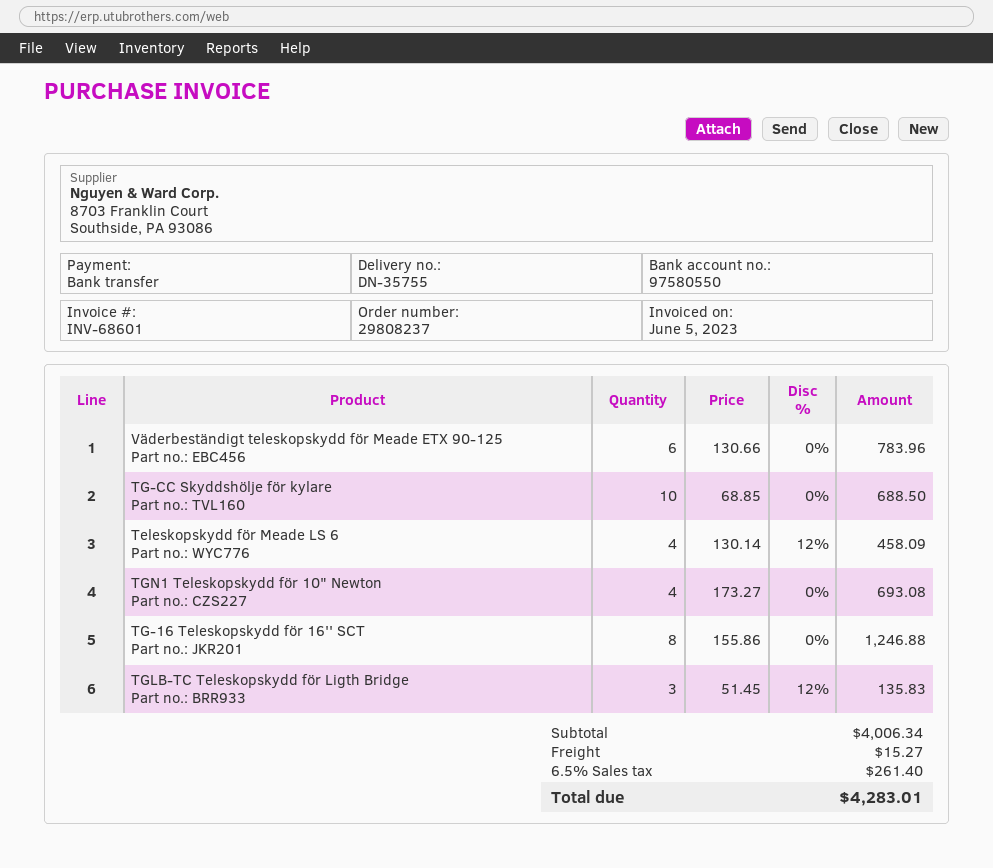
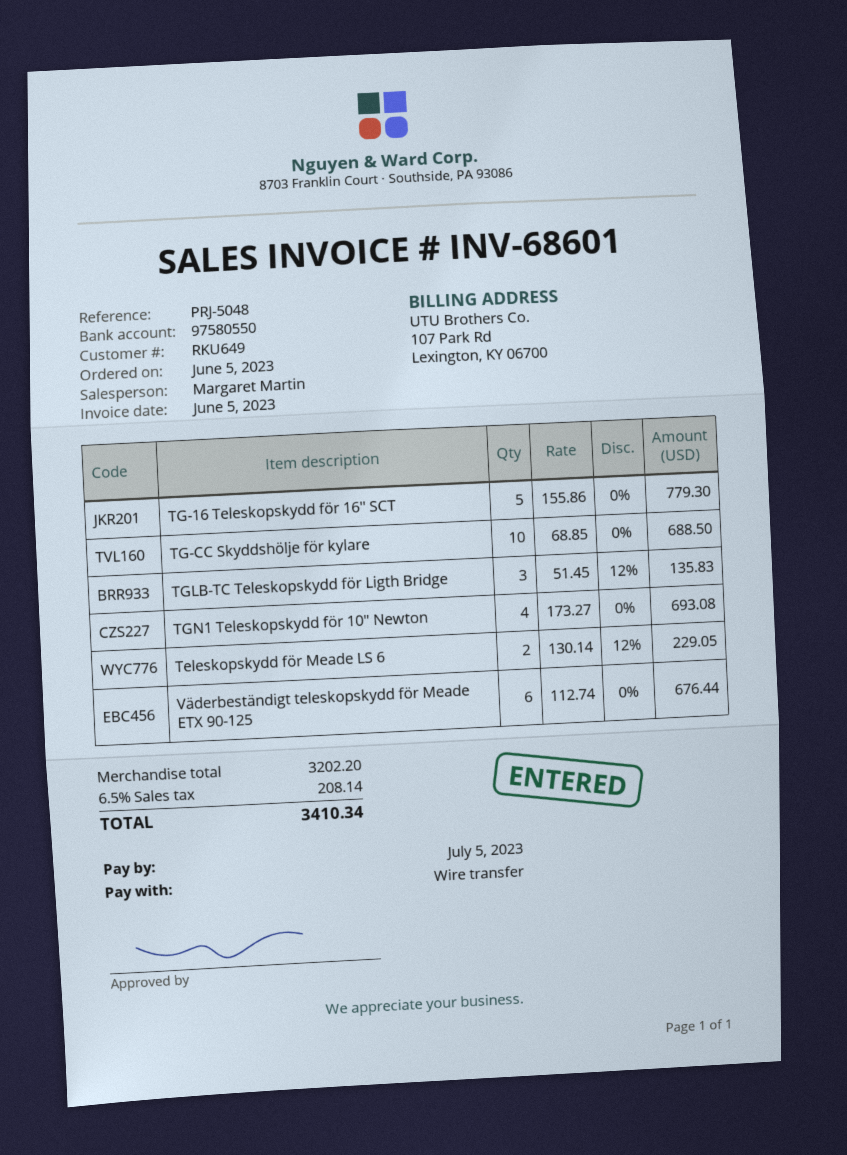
Väderbeständigt teleskopskydd för Meade ETX 90-125: 6 x 130.66 = 783.96 -> 6 x 112.74 = 676.44
Teleskopskydd för Meade LS 6: 4 x 130.14 - 12% = 458.09 -> 2 x 130.14 - 12% = 229.05
TG-16 Teleskopskydd för 16'' SCT: 8 x 155.86 = 1246.88 -> 5 x 155.86 = 779.30
subtotal: 4006.34 -> 3202.20
shipping: 15.27 -> none
tax: 6.5% = 261.40 -> 6.5% = 208.14
total: 4283.01 -> 3410.34

